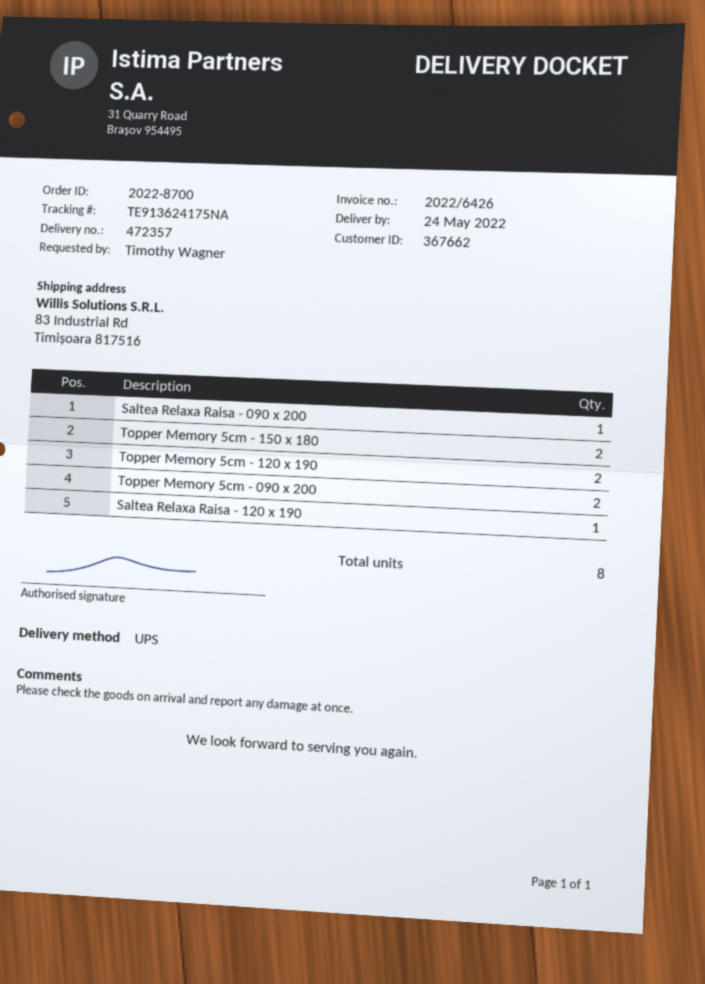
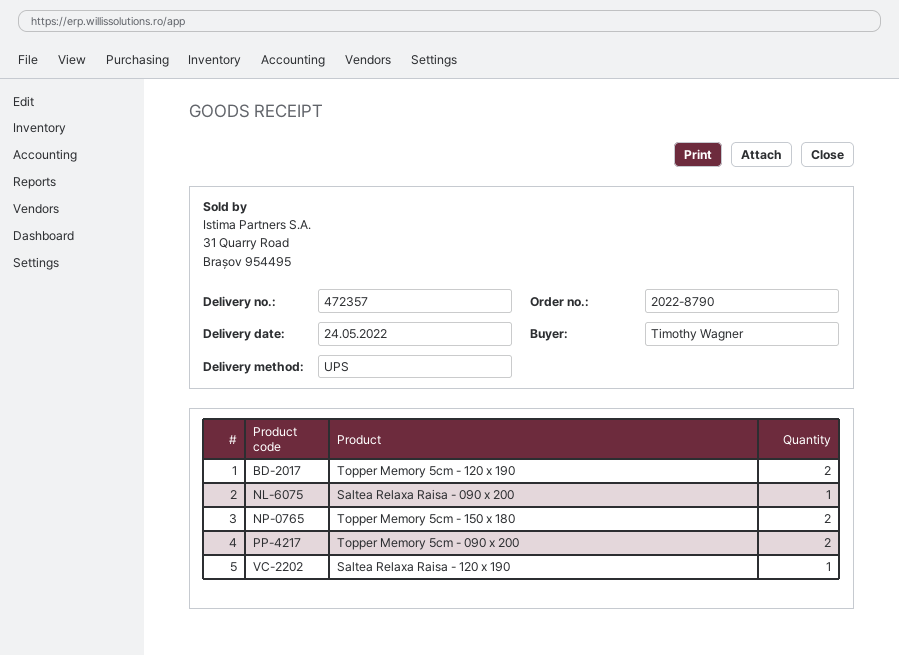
order number: 2022-8700 -> 2022-8790

